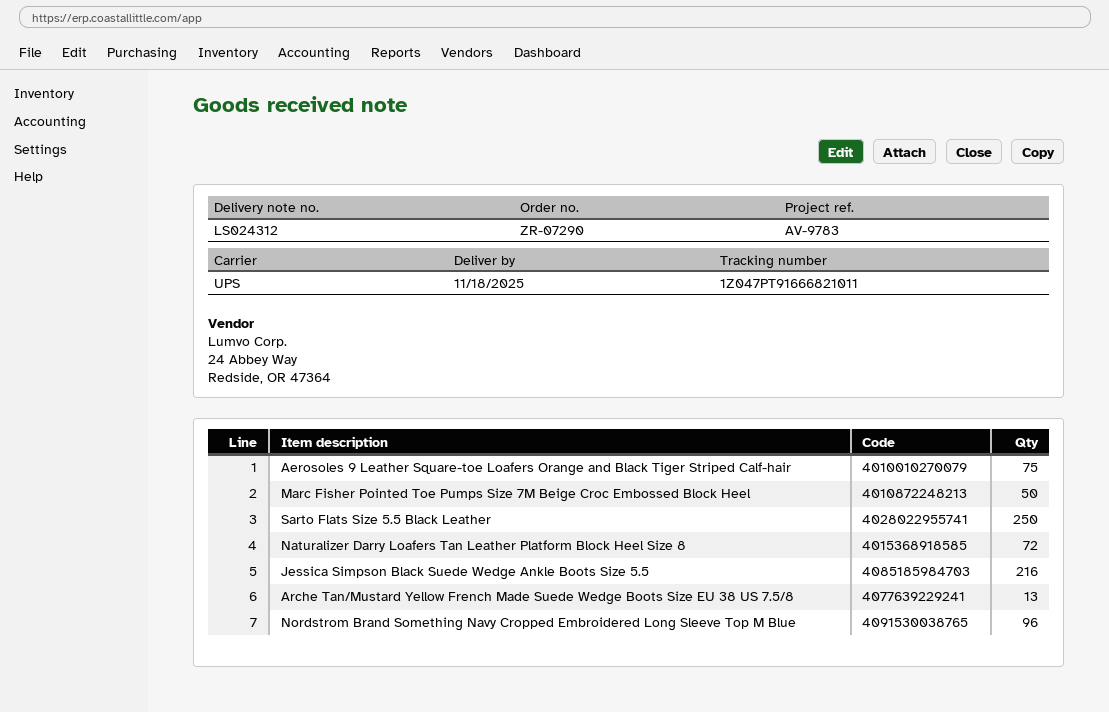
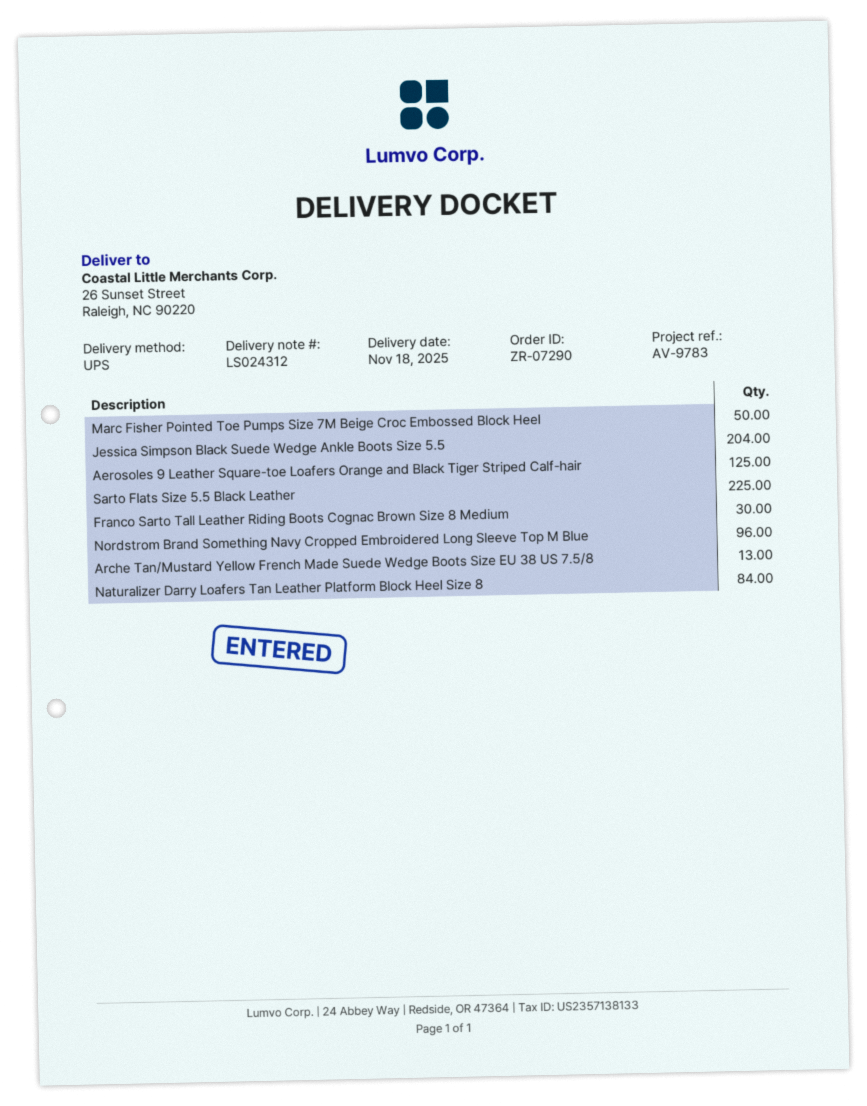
Aerosoles 9 Leather Square-toe Loafers Orange and Black Tiger Striped Calf-hair: 75 -> 125
Sarto Flats Size 5.5 Black Leather: 250 -> 225
Naturalizer Darry Loafers Tan Leather Platform Block Heel Size 8: 72 -> 84
Jessica Simpson Black Suede Wedge Ankle Boots Size 5.5: 216 -> 204
Franco Sarto Tall Leather Riding Boots Cognac Brown Size 8 Medium: none -> 30

